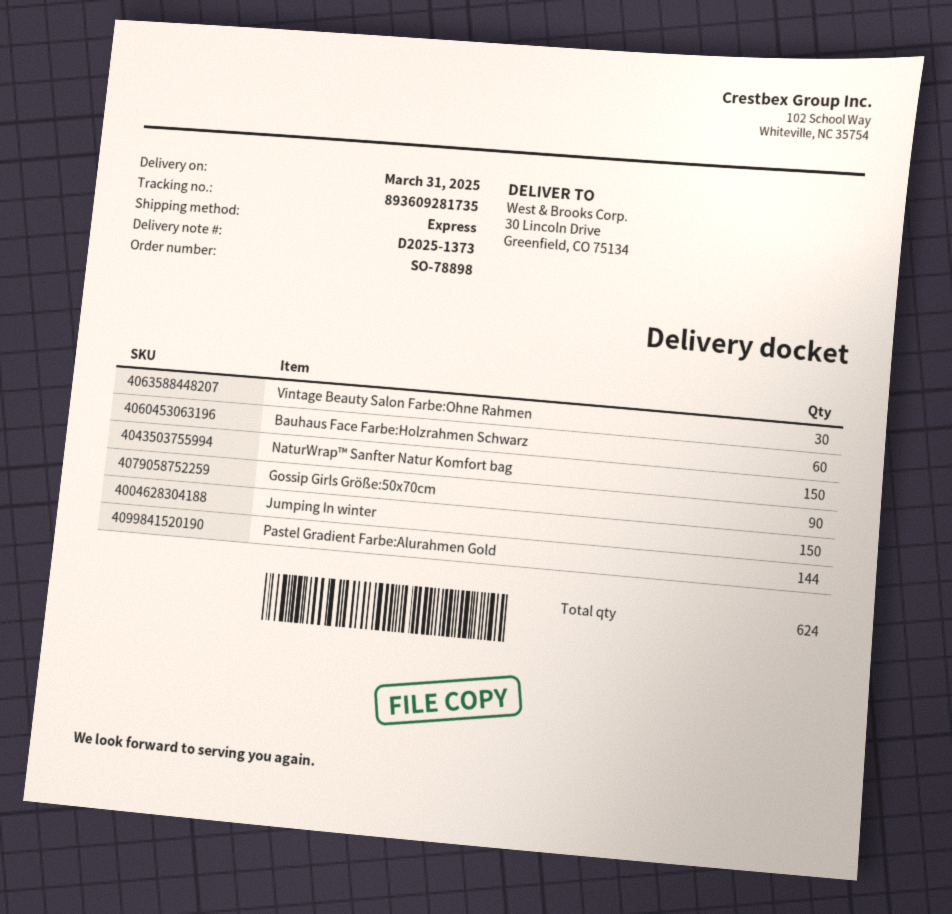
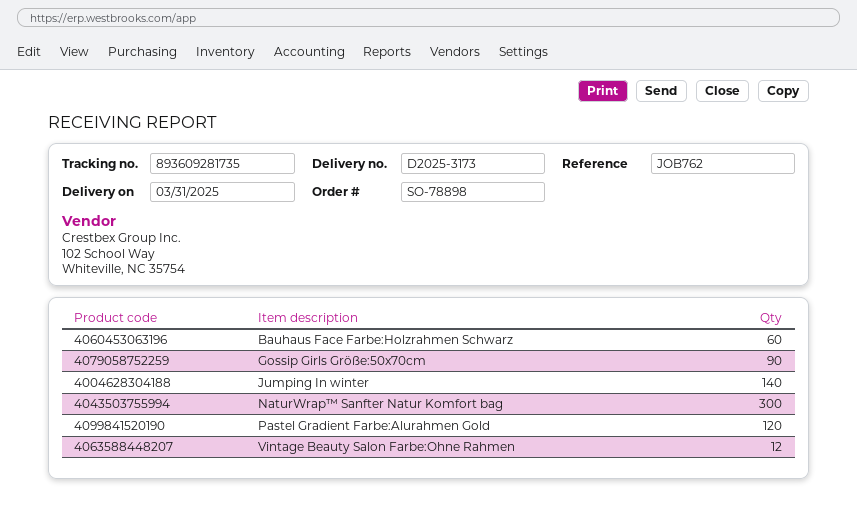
delivery note number: D2025-1373 -> D2025-3173
Vintage Beauty Salon Farbe:Ohne Rahmen: 30 -> 12
NaturWrap™ Sanfter Natur Komfort bag: 150 -> 300
Jumping In winter: 150 -> 140
Pastel Gradient Farbe:Alurahmen Gold: 144 -> 120

